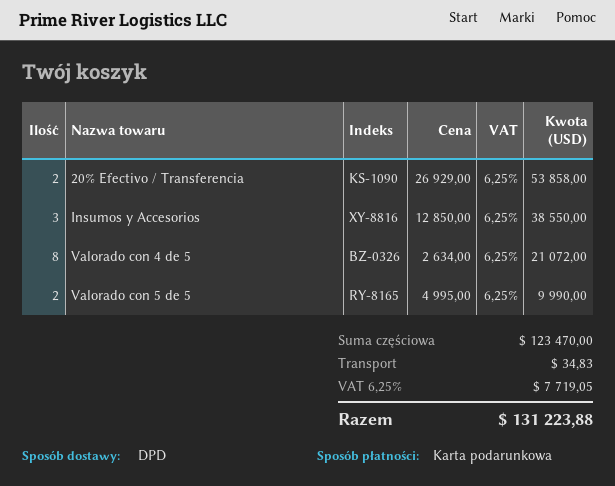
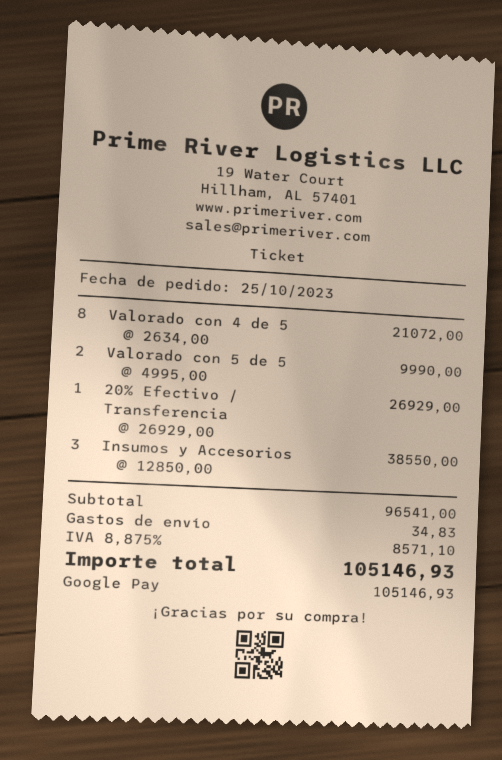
payment method: gift card -> Google Pay
20% Efectivo / Transferencia: 2 x 26929.00 = 53858.00 -> 1 x 26929.00 = 26929.00
subtotal: 123470.00 -> 96541.00
tax: 6.25% = 7719.05 -> 8.875% = 8571.10
total: 131223.88 -> 105146.93

